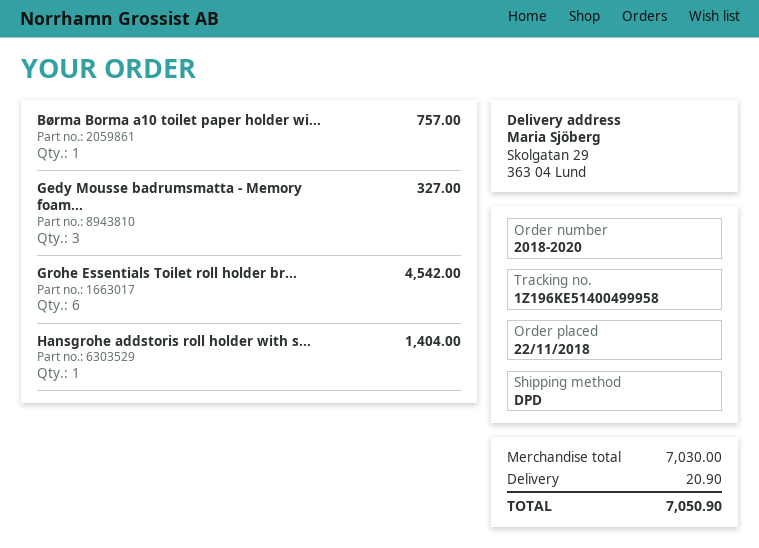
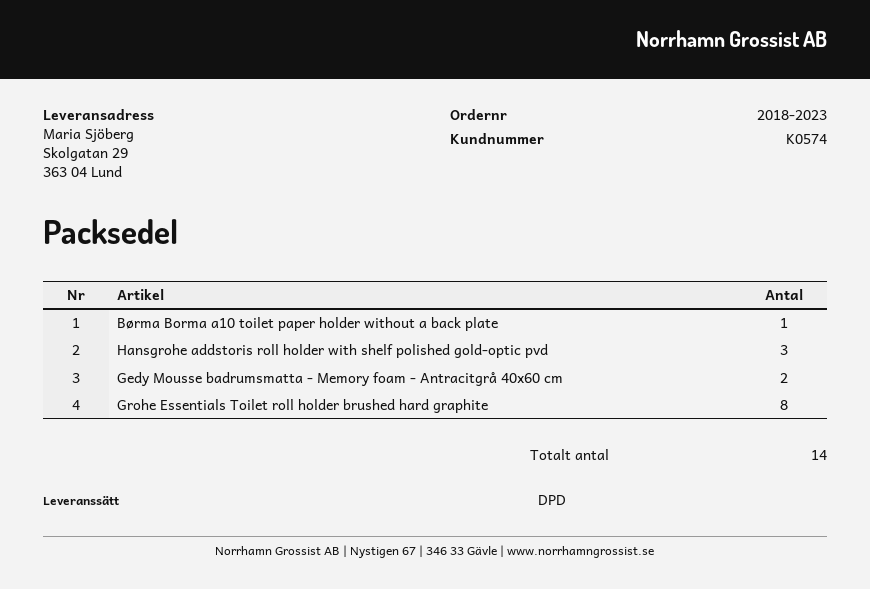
order number: 2018-2020 -> 2018-2023
Gedy Mousse badrumsmatta - Memory foam...: 3 -> 2
Grohe Essentials Toilet roll holder br...: 6 -> 8
Hansgrohe addstoris roll holder with s...: 1 -> 3

